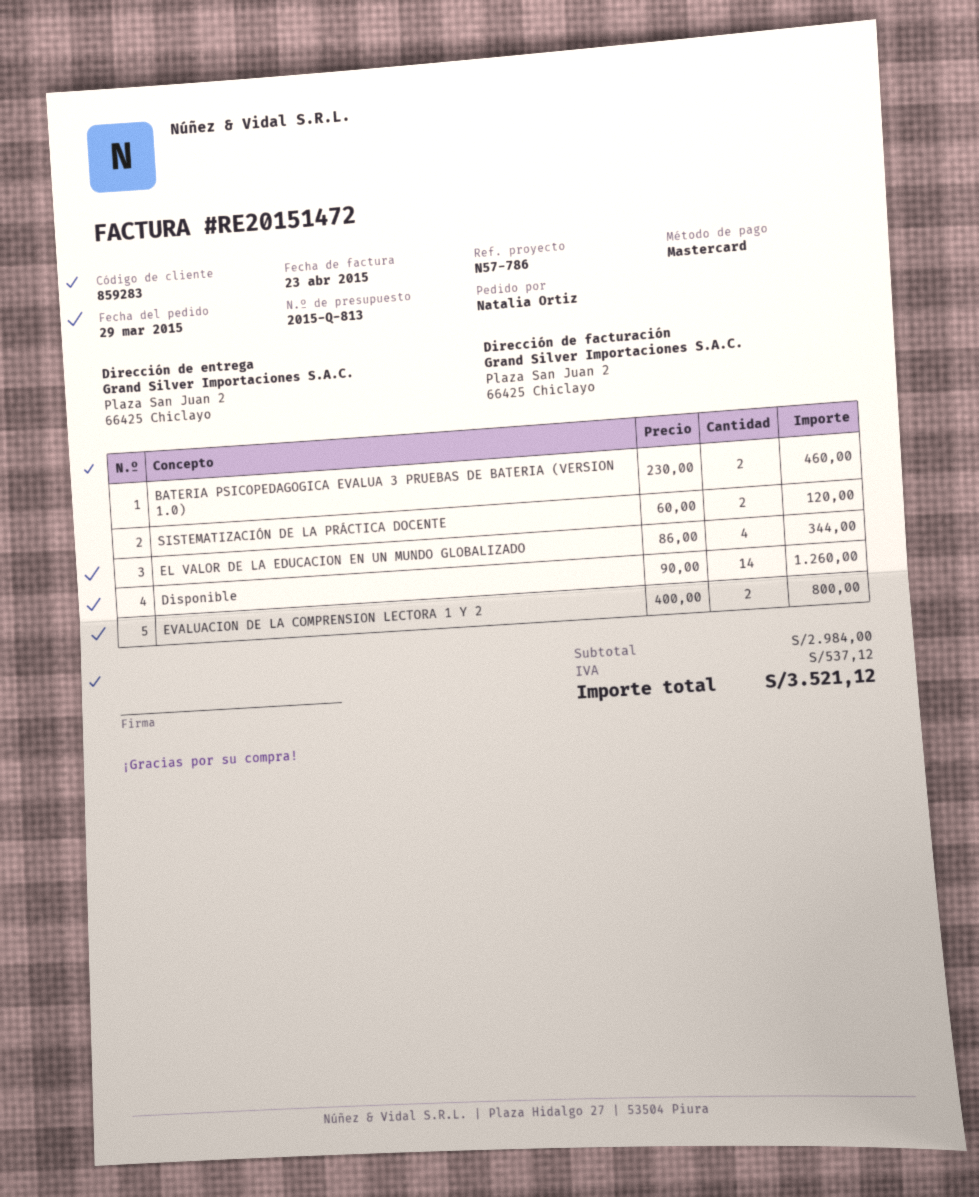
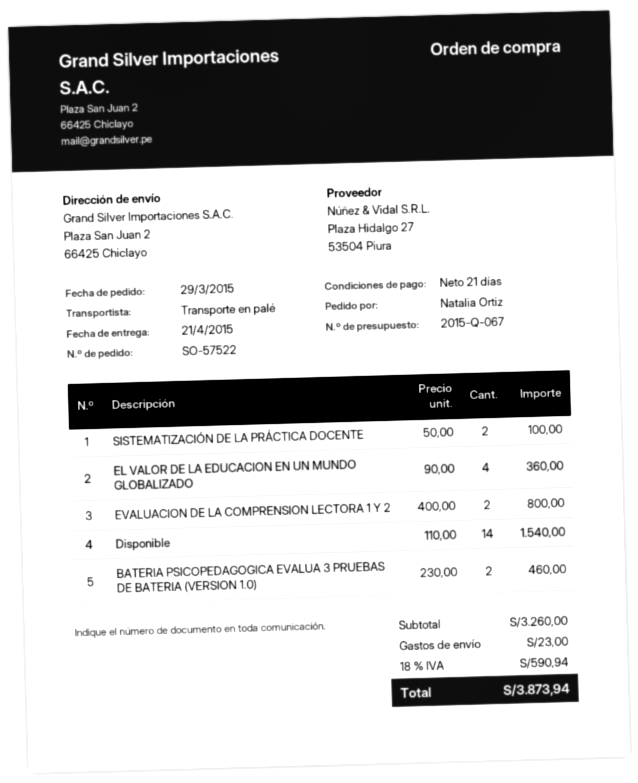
quote number: 2015-Q-813 -> 2015-Q-067
SISTEMATIZACIÓN DE LA PRÁCTICA DOCENTE: 2 x 60.00 = 120.00 -> 2 x 50.00 = 100.00
EL VALOR DE LA EDUCACION EN UN MUNDO GLOBALIZADO: 4 x 86.00 = 344.00 -> 4 x 90.00 = 360.00
Disponible: 14 x 90.00 = 1260.00 -> 14 x 110.00 = 1540.00
subtotal: 2984.00 -> 3260.00
shipping: none -> 23.00
tax: 537.12 -> 590.94
total: 3521.12 -> 3873.94

